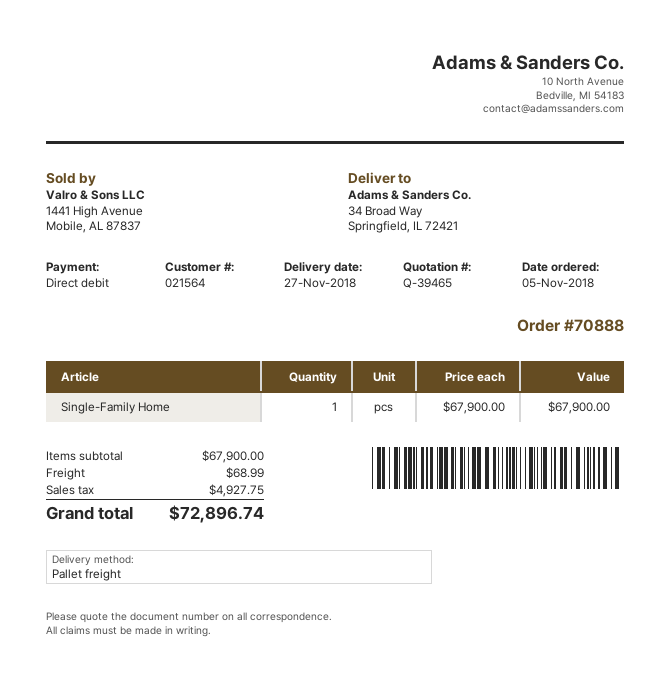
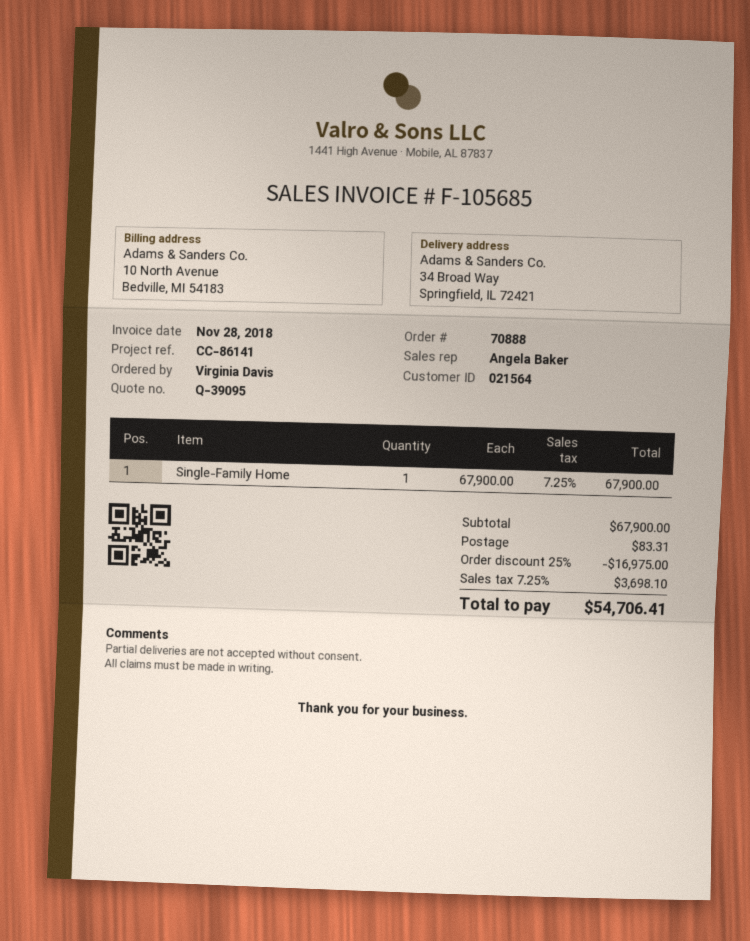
quote number: Q-39465 -> Q-39095
discount: none -> 25% = 16975.00
shipping: 68.99 -> 83.31
tax: 4927.75 -> 3698.10
total: 72896.74 -> 54706.41

